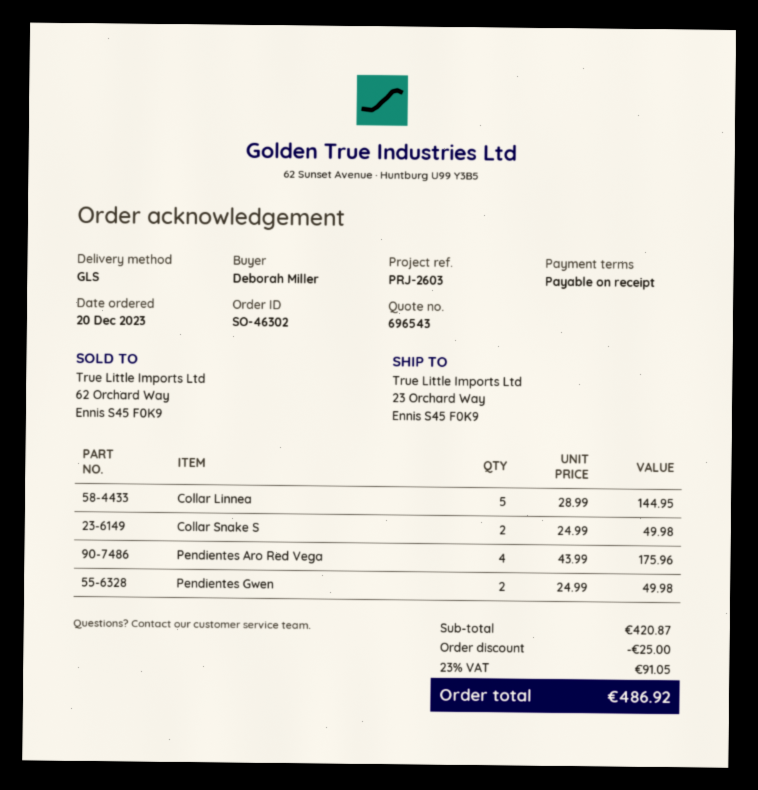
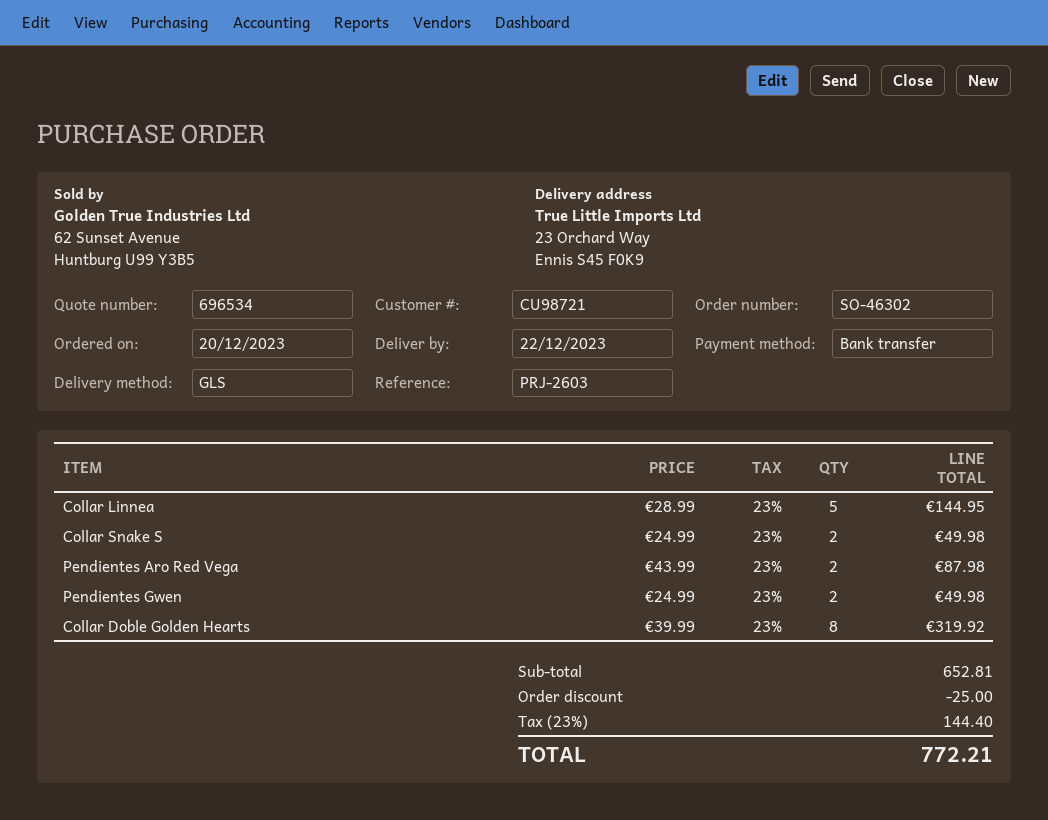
quote number: 696543 -> 696534
Pendientes Aro Red Vega: 4 x 43.99 = 175.96 -> 2 x 43.99 = 87.98
Collar Doble Golden Hearts: none -> 8 x 39.99 = 319.92
subtotal: 420.87 -> 652.81
tax: 23% = 91.05 -> 23% = 144.40
total: 486.92 -> 772.21

